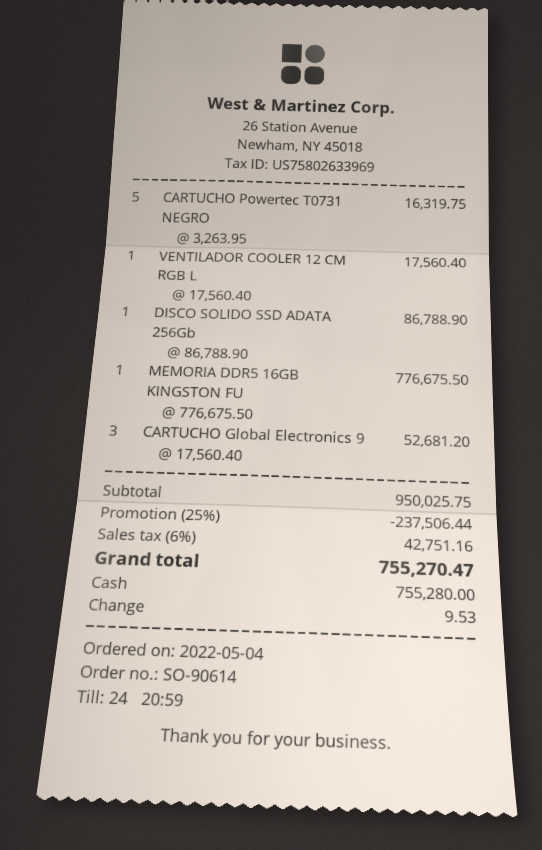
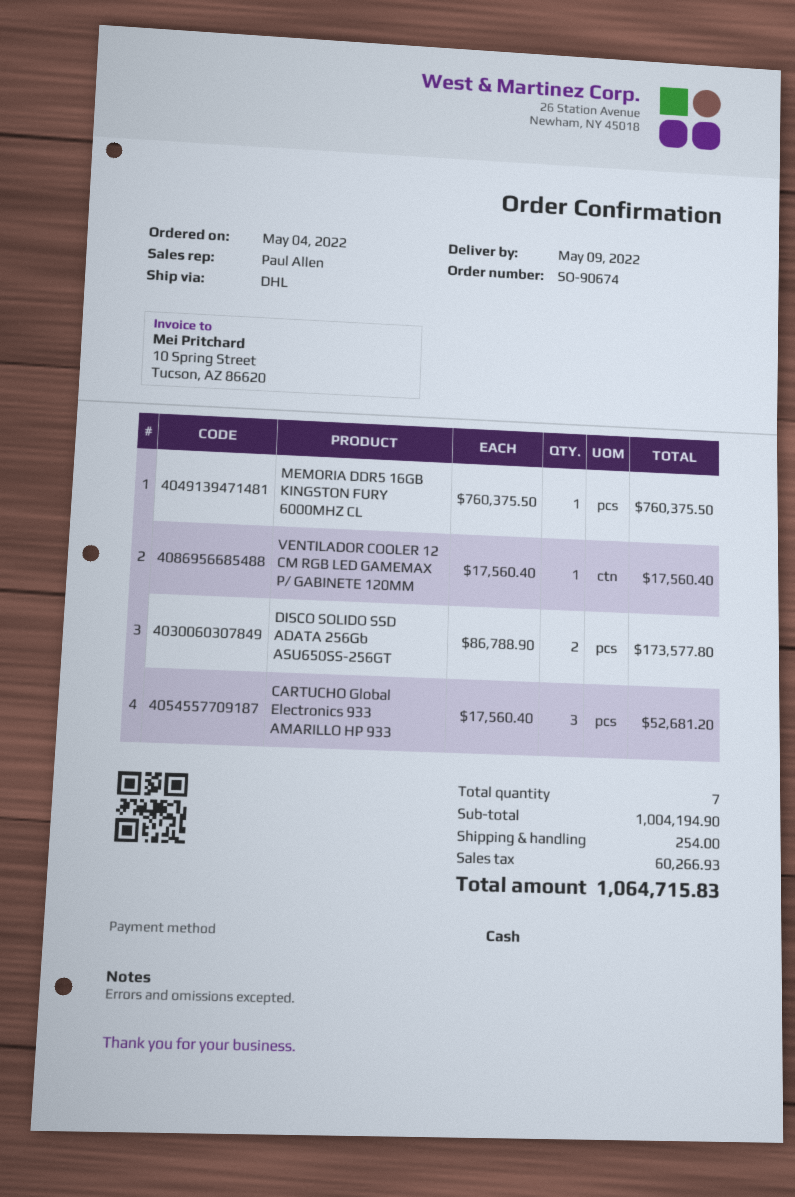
order number: SO-90614 -> SO-90674
CARTUCHO Powertec T0731 NEGRO: 5 x 3263.95 = 16319.75 -> none
DISCO SOLIDO SSD ADATA 256Gb: 1 x 86788.90 = 86788.90 -> 2 x 86788.90 = 173577.80
MEMORIA DDR5 16GB KINGSTON FU: 1 x 776675.50 = 776675.50 -> 1 x 760375.50 = 760375.50
subtotal: 950025.75 -> 1004194.90
discount: 25% = 237506.44 -> none
shipping: none -> 254.00
tax: 42751.16 -> 60266.93
total: 755270.47 -> 1064715.83

